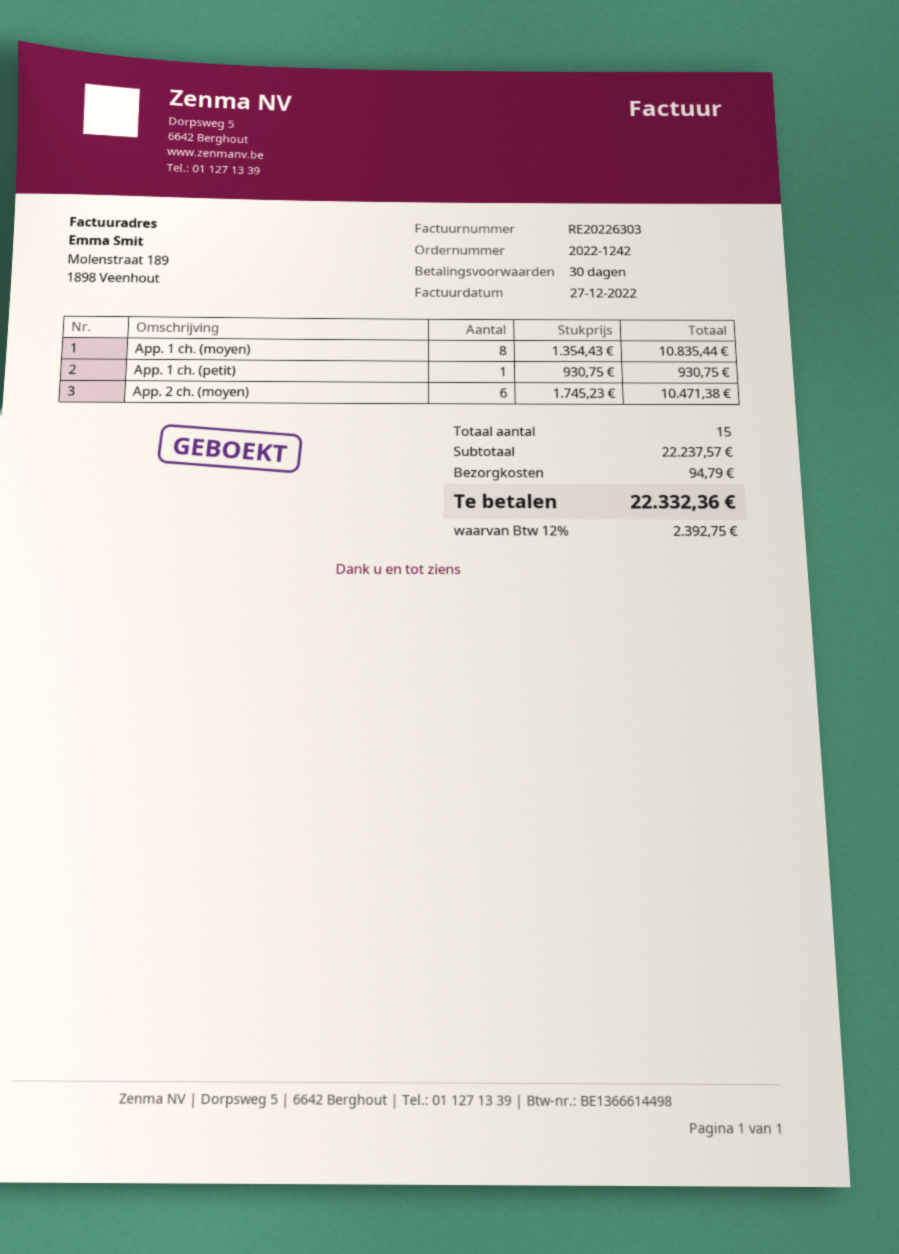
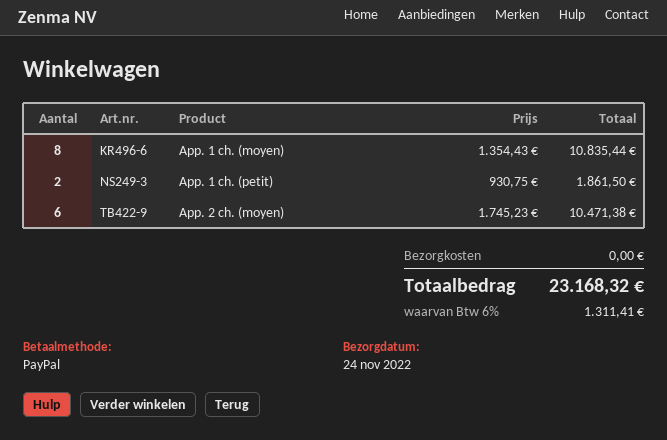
App. 1 ch. (petit): 1 x 930.75 = 930.75 -> 2 x 930.75 = 1861.50
shipping: 94.79 -> 0.00
tax: 12% = 2392.75 -> 6% = 1311.41
total: 22332.36 -> 23168.32

